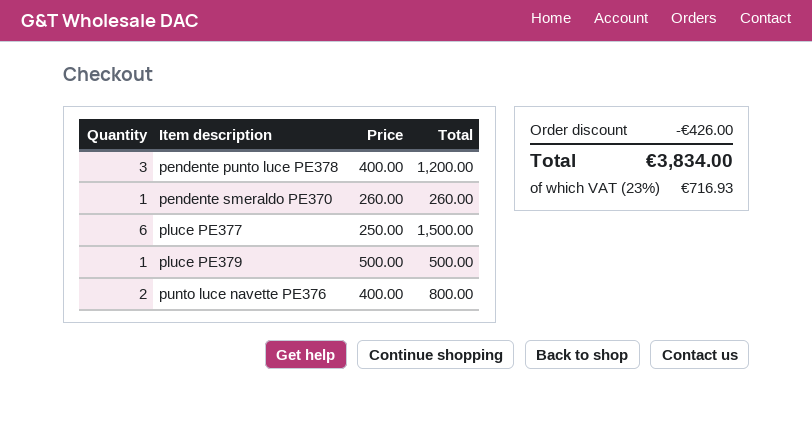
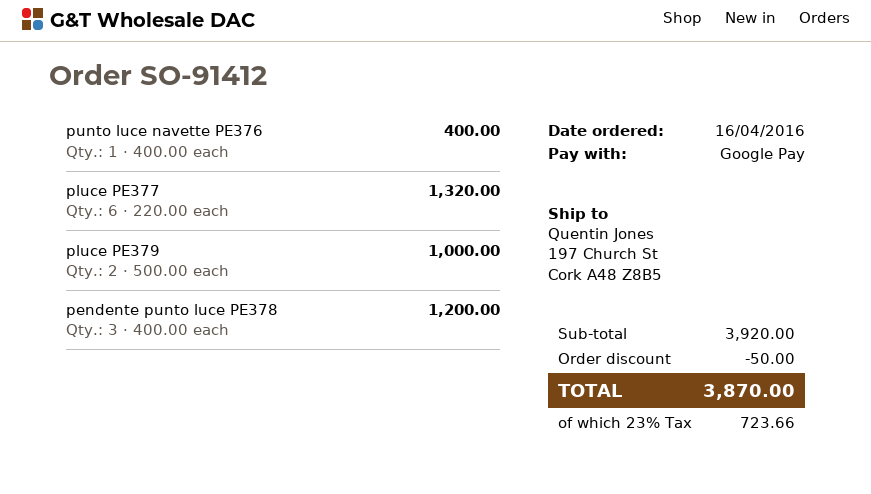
pendente smeraldo PE370: 1 x 260.00 = 260.00 -> none
pluce PE377: 6 x 250.00 = 1500.00 -> 6 x 220.00 = 1320.00
pluce PE379: 1 x 500.00 = 500.00 -> 2 x 500.00 = 1000.00
punto luce navette PE376: 2 x 400.00 = 800.00 -> 1 x 400.00 = 400.00
discount: 426.00 -> 50.00
tax: 23% = 716.93 -> 23% = 723.66
total: 3834.00 -> 3870.00

